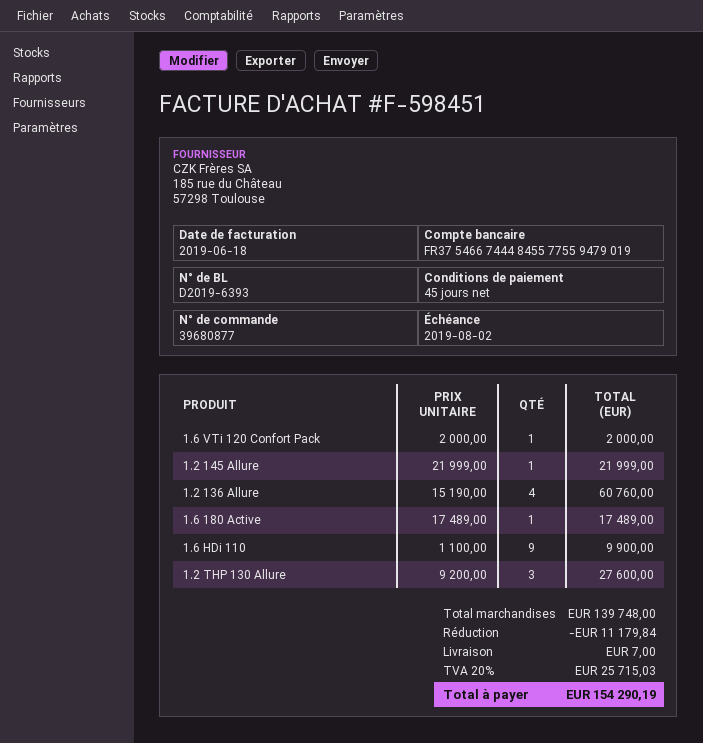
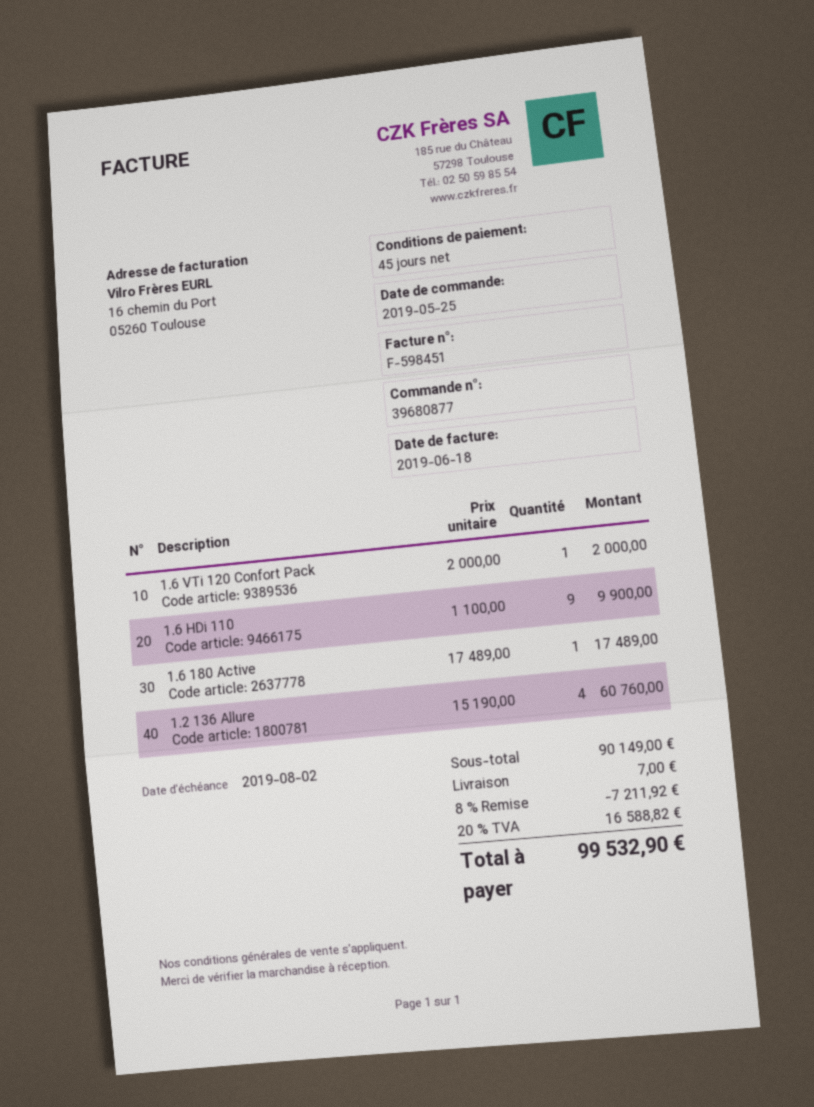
1.2 145 Allure: 1 x 21999.00 = 21999.00 -> none
1.2 THP 130 Allure: 3 x 9200.00 = 27600.00 -> none
subtotal: 139748.00 -> 90149.00
discount: 11179.84 -> 7211.92
tax: 20% = 25715.03 -> 20% = 16588.82
total: 154290.19 -> 99532.90

